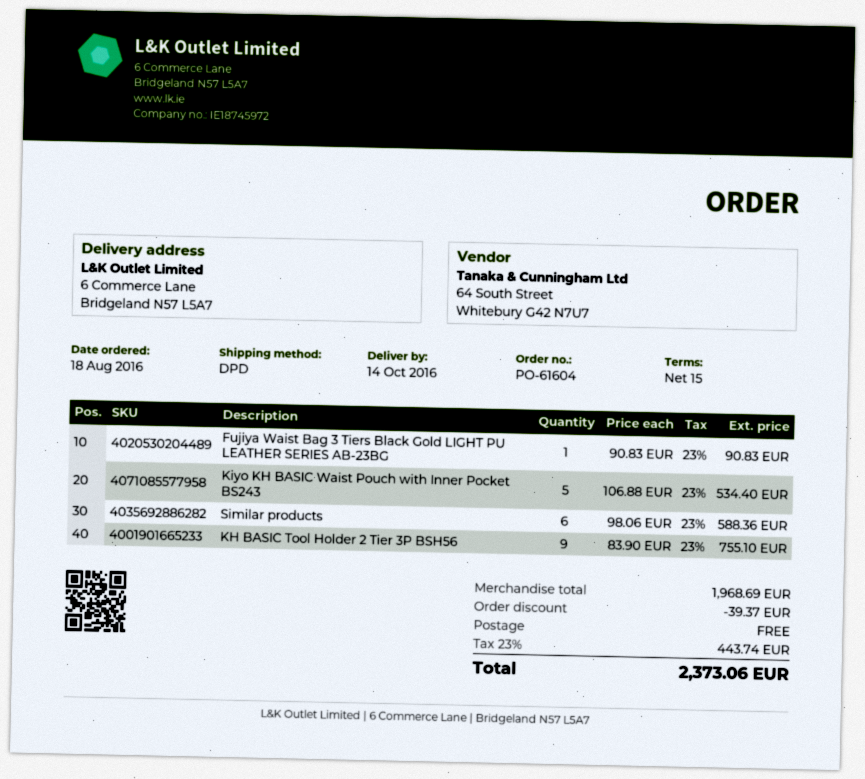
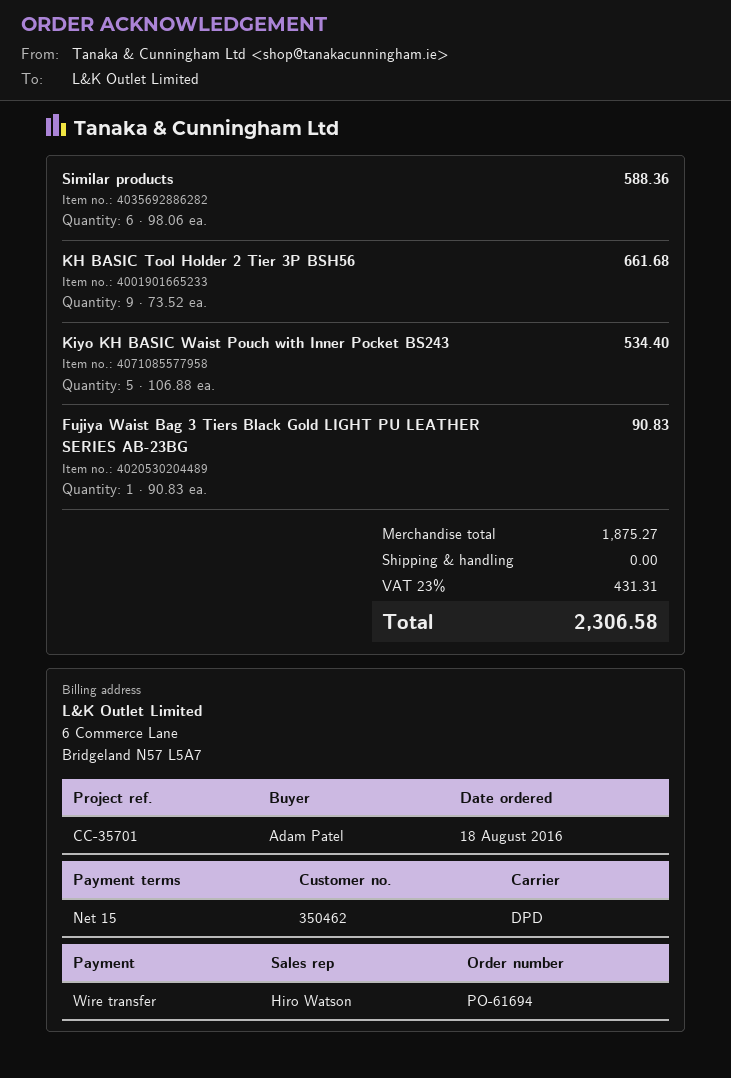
order number: PO-61604 -> PO-61694
KH BASIC Tool Holder 2 Tier 3P BSH56: 9 x 83.90 = 755.10 -> 9 x 73.52 = 661.68
subtotal: 1968.69 -> 1875.27
discount: 39.37 -> none
tax: 23% = 443.74 -> 23% = 431.31
total: 2373.06 -> 2306.58

